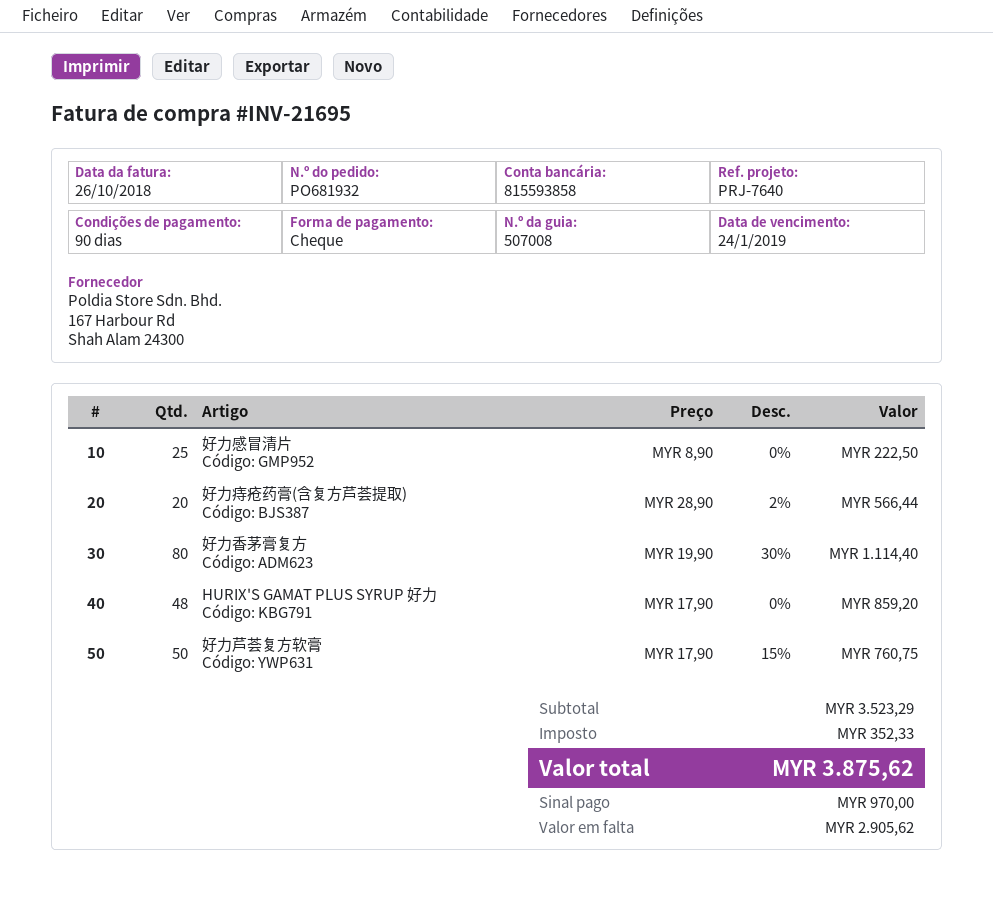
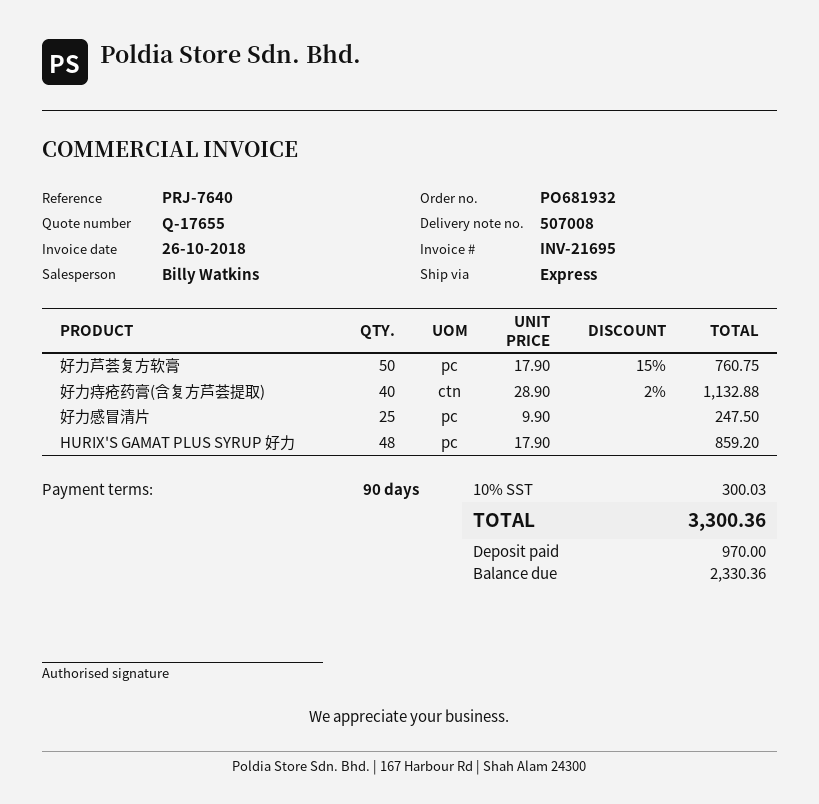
好力感冒清片: 25 x 8.90 = 222.50 -> 25 x 9.90 = 247.50
好力痔疮药膏(含复方芦荟提取): 20 x 28.90 - 2% = 566.44 -> 40 x 28.90 - 2% = 1132.88
好力香茅膏复方: 80 x 19.90 - 30% = 1114.40 -> none
tax: 352.33 -> 300.03
total: 3875.62 -> 3300.36
balance: 2905.62 -> 2330.36

